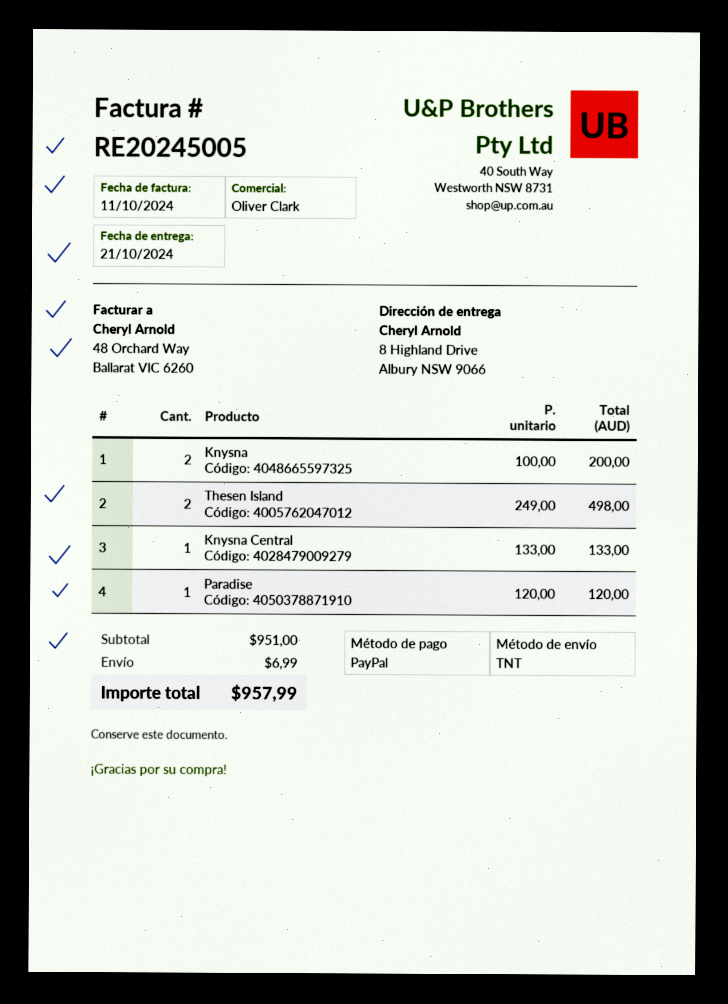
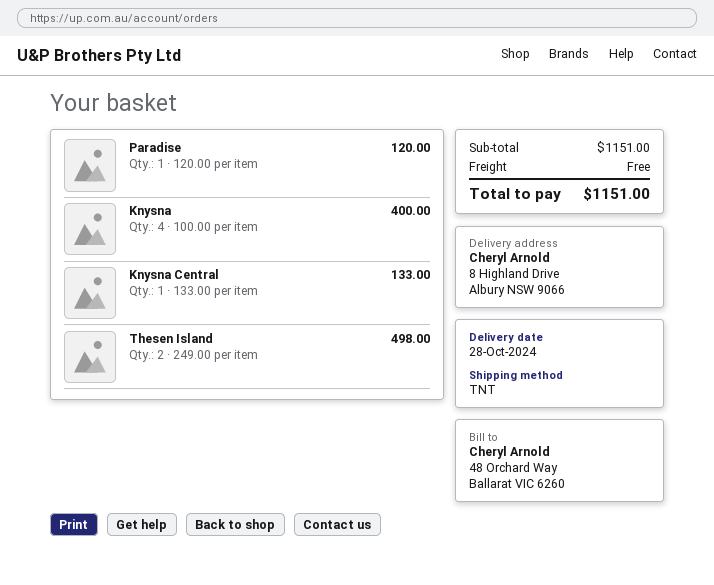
delivery date: 2024-10-21 -> 2024-10-28
Knysna: 2 x 100.00 = 200.00 -> 4 x 100.00 = 400.00
subtotal: 951.00 -> 1151.00
shipping: 6.99 -> 0.00
total: 957.99 -> 1151.00

